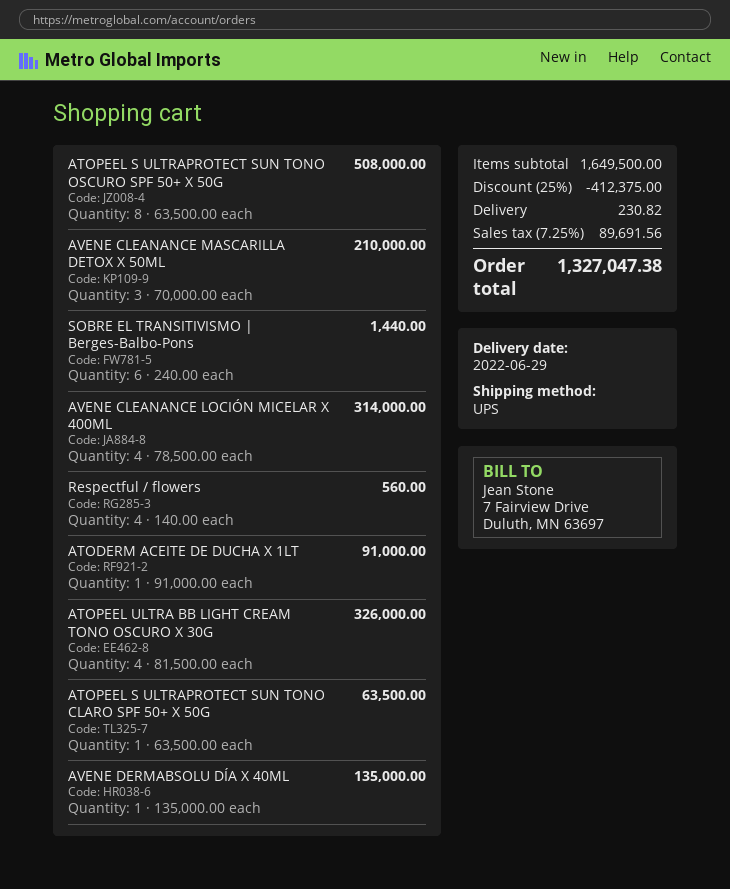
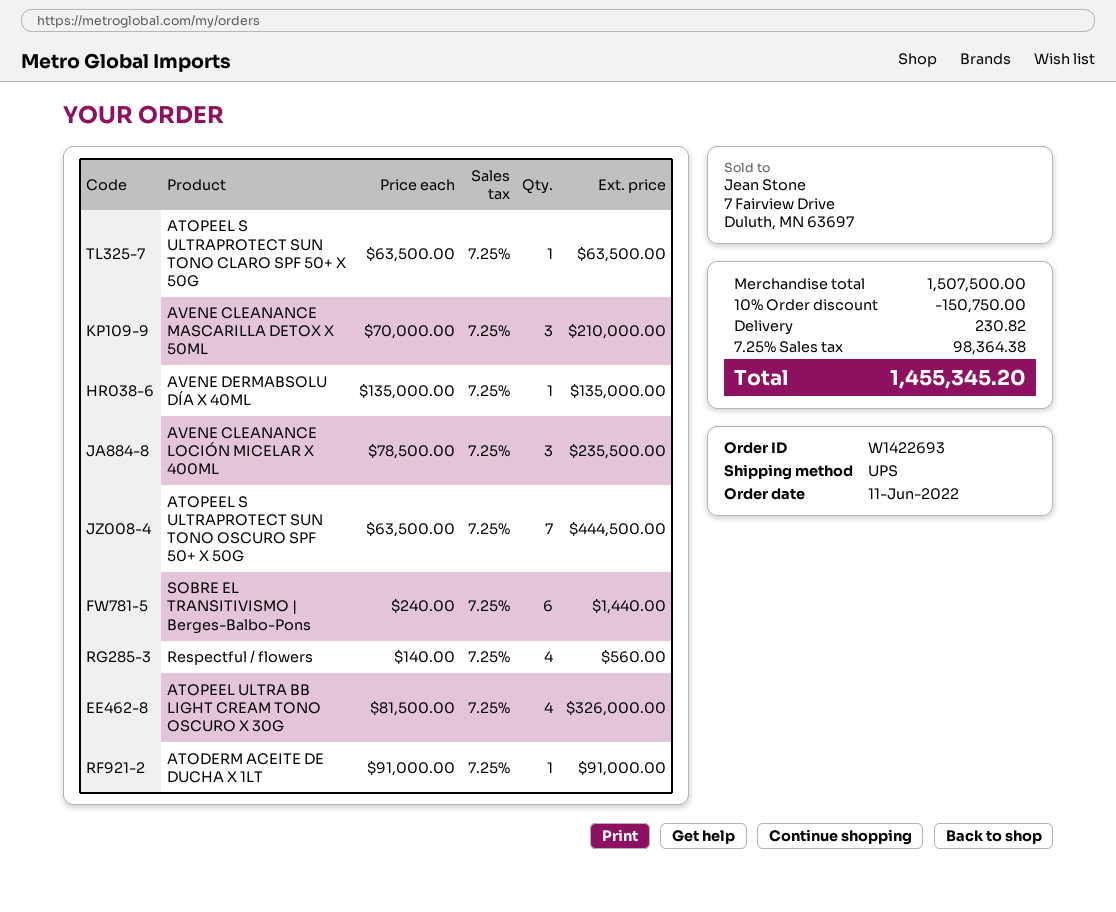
ATOPEEL S ULTRAPROTECT SUN TONO OSCURO SPF 50+ X 50G: 8 x 63500.00 = 508000.00 -> 7 x 63500.00 = 444500.00
AVENE CLEANANCE LOCIÓN MICELAR X 400ML: 4 x 78500.00 = 314000.00 -> 3 x 78500.00 = 235500.00
subtotal: 1649500.00 -> 1507500.00
discount: 25% = 412375.00 -> 10% = 150750.00
tax: 7.25% = 89691.56 -> 7.25% = 98364.38
total: 1327047.38 -> 1455345.20

